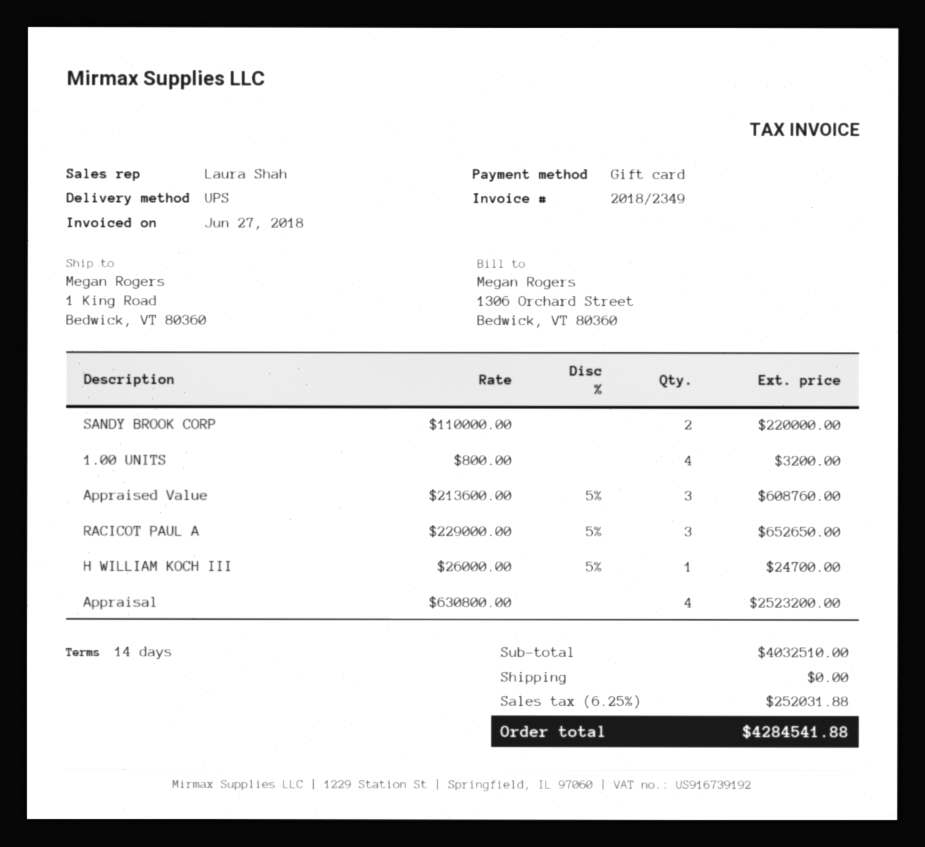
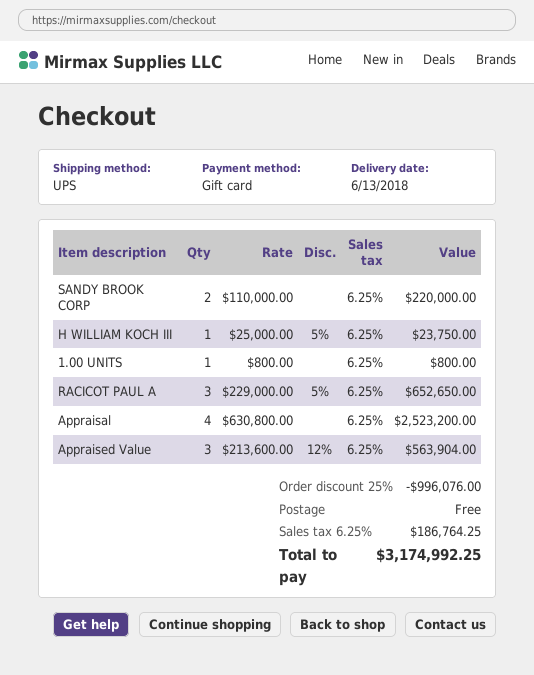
1.00 UNITS: 4 x 800.00 = 3200.00 -> 1 x 800.00 = 800.00
Appraised Value: 3 x 213600.00 - 5% = 608760.00 -> 3 x 213600.00 - 12% = 563904.00
H WILLIAM KOCH III: 1 x 26000.00 - 5% = 24700.00 -> 1 x 25000.00 - 5% = 23750.00
discount: none -> 25% = 996076.00
tax: 6.25% = 252031.88 -> 6.25% = 186764.25
total: 4284541.88 -> 3174992.25

